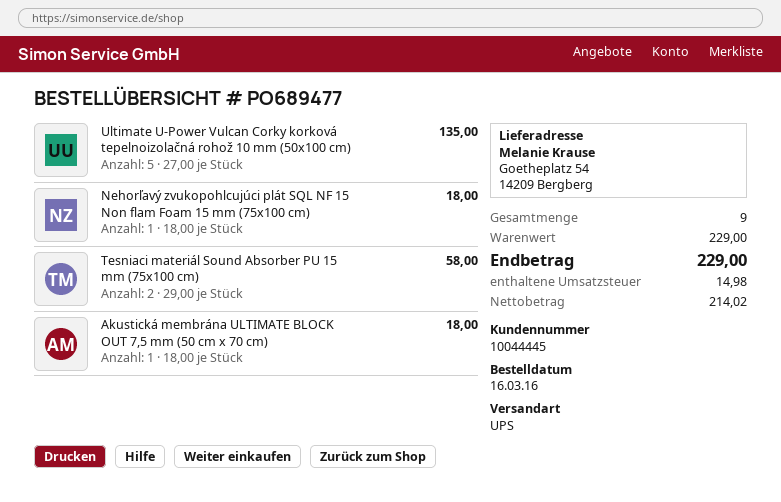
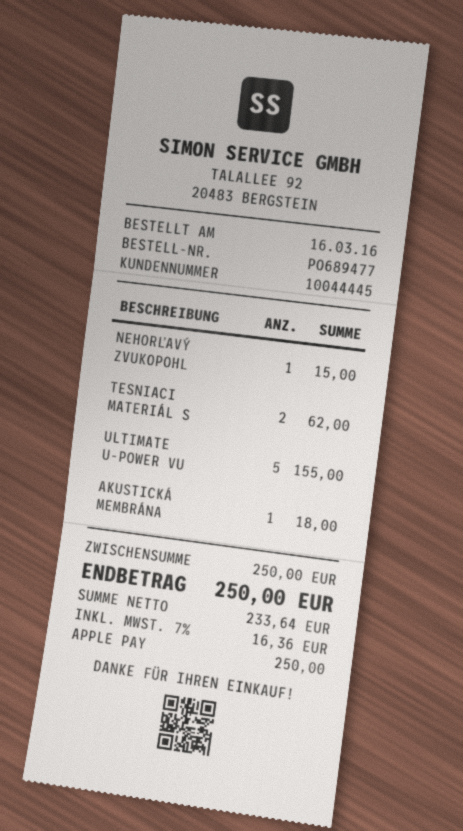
Ultimate U-Power Vulcan Corky korková tepelnoizolačná rohož 10 mm (50x100 cm): 5 for 135.00 -> 5 for 155.00
Nehorľavý zvukopohlcujúci plát SQL NF 15 Non flam Foam 15 mm (75x100 cm): 1 for 18.00 -> 1 for 15.00
Tesniaci materiál Sound Absorber PU 15 mm (75x100 cm): 2 for 58.00 -> 2 for 62.00
subtotal: 229.00 -> 250.00
net: 214.02 -> 233.64
tax: 14.98 -> 16.36
total: 229.00 -> 250.00

